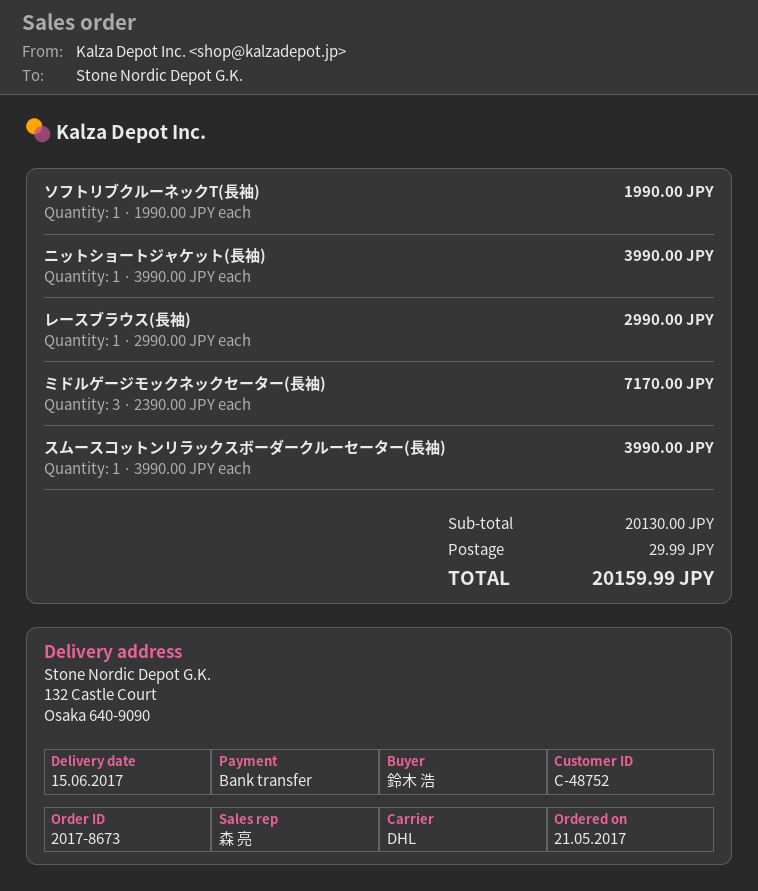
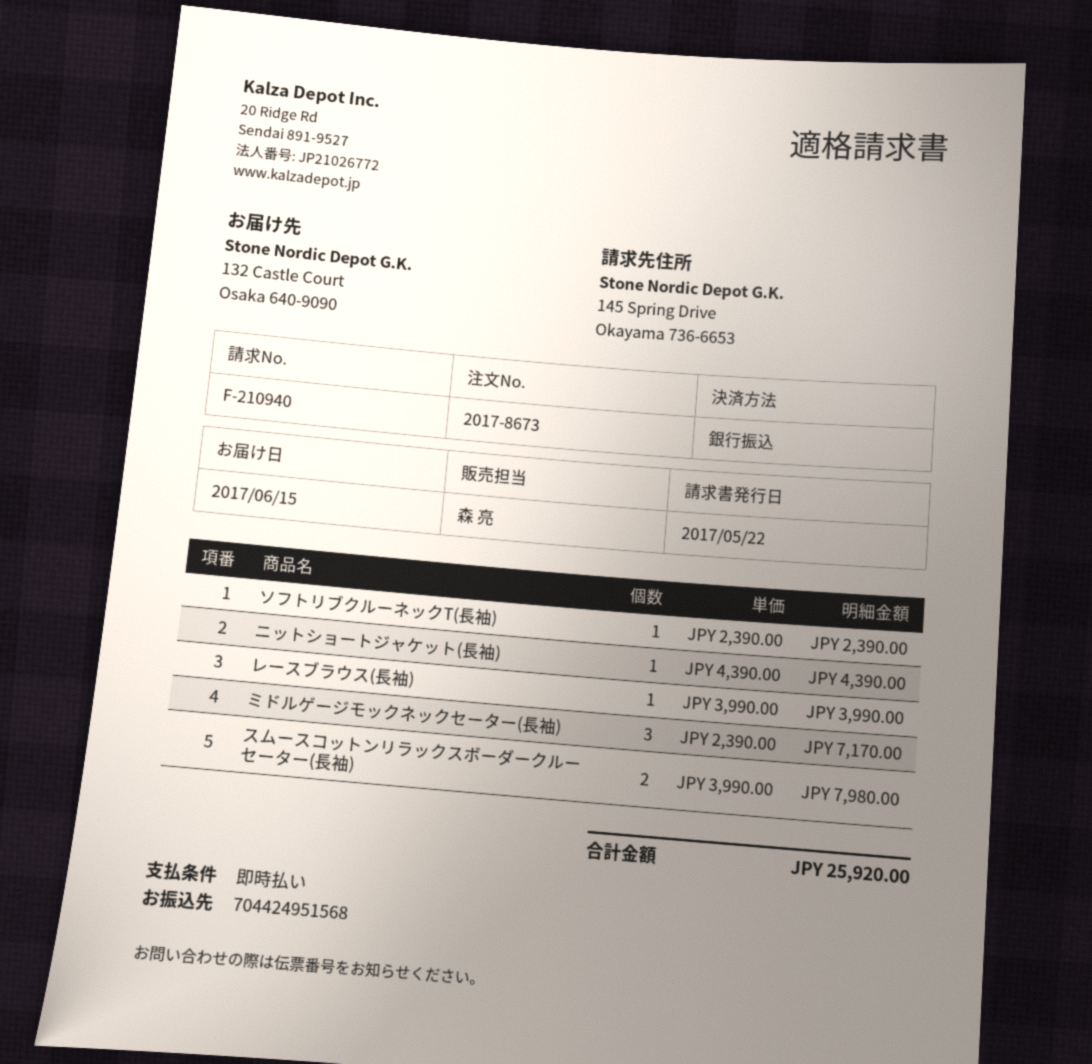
ソフトリブクルーネックT(長袖): 1 x 1990.00 = 1990.00 -> 1 x 2390.00 = 2390.00
ニットショートジャケット(長袖): 1 x 3990.00 = 3990.00 -> 1 x 4390.00 = 4390.00
レースブラウス(長袖): 1 x 2990.00 = 2990.00 -> 1 x 3990.00 = 3990.00
スムースコットンリラックスボーダークルーセーター(長袖): 1 x 3990.00 = 3990.00 -> 2 x 3990.00 = 7980.00
shipping: 29.99 -> none
total: 20159.99 -> 25920.00

